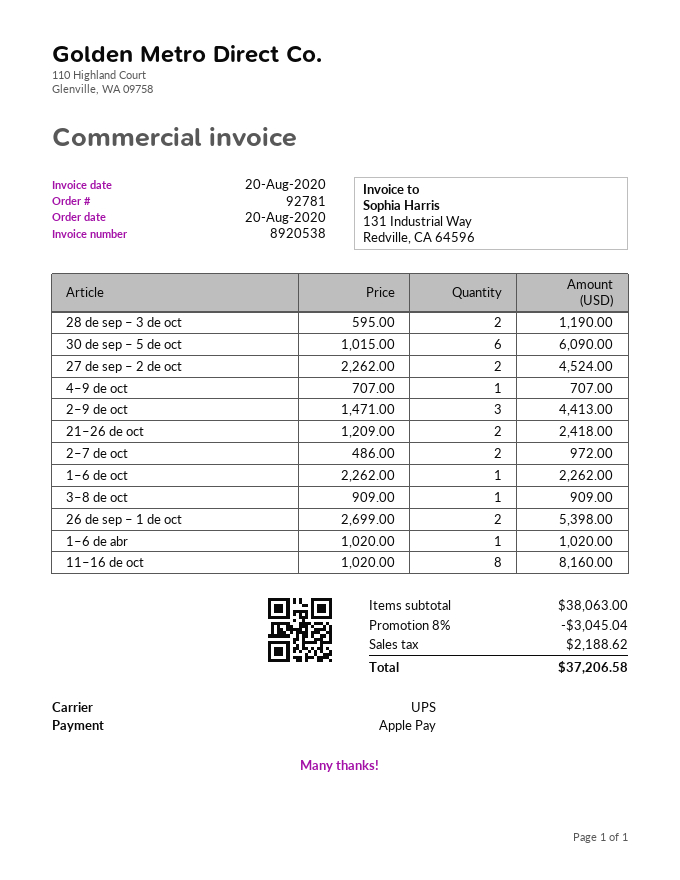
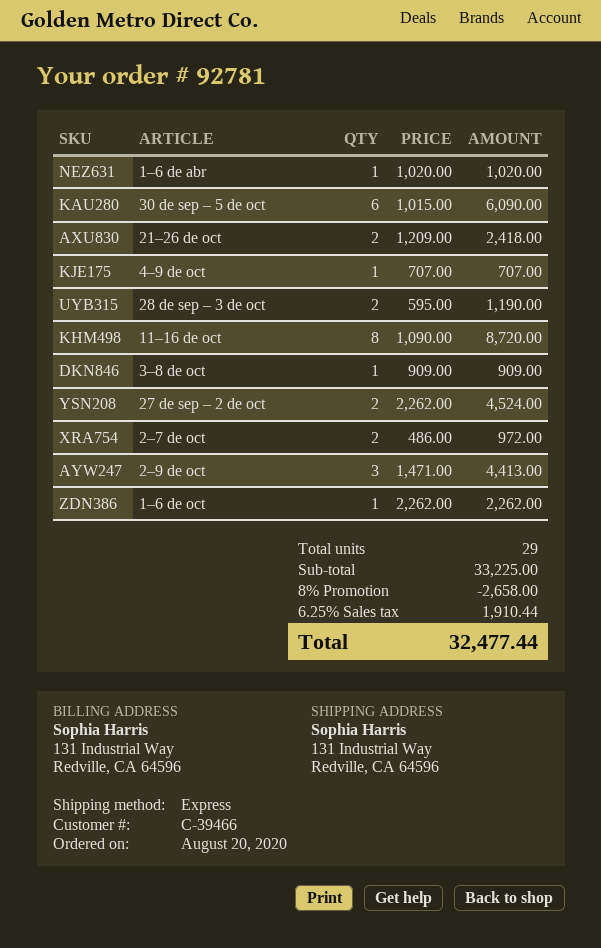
shipping method: UPS -> express
26 de sep – 1 de oct: 2 x 2699.00 = 5398.00 -> none
11–16 de oct: 8 x 1020.00 = 8160.00 -> 8 x 1090.00 = 8720.00
subtotal: 38063.00 -> 33225.00
discount: 8% = 3045.04 -> 8% = 2658.00
tax: 2188.62 -> 1910.44
total: 37206.58 -> 32477.44

